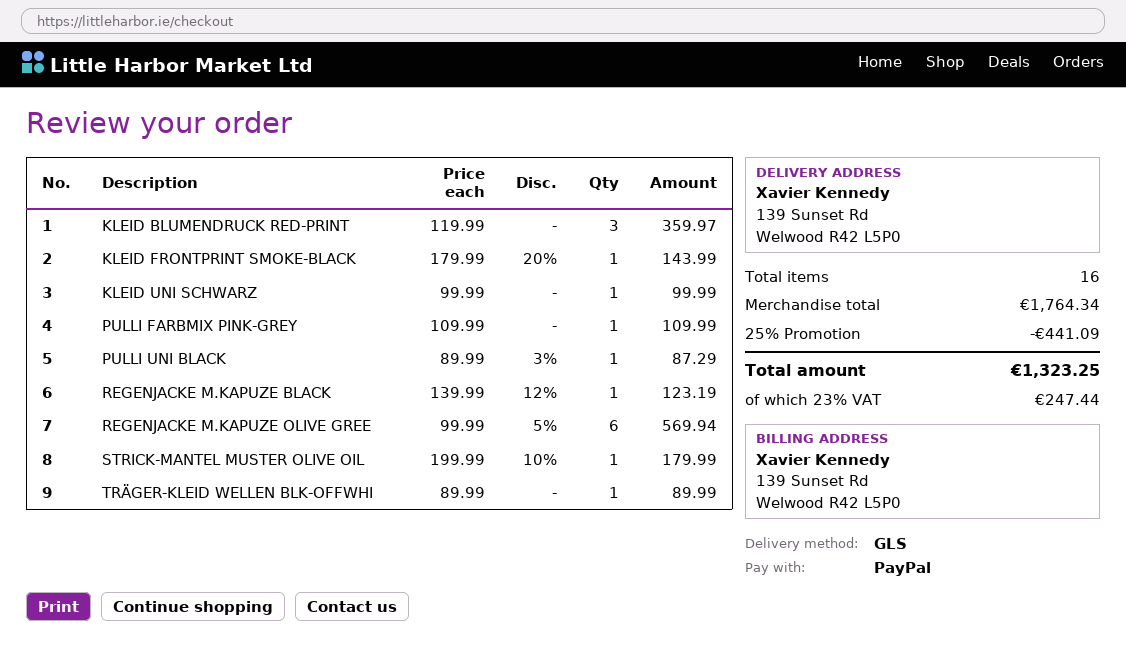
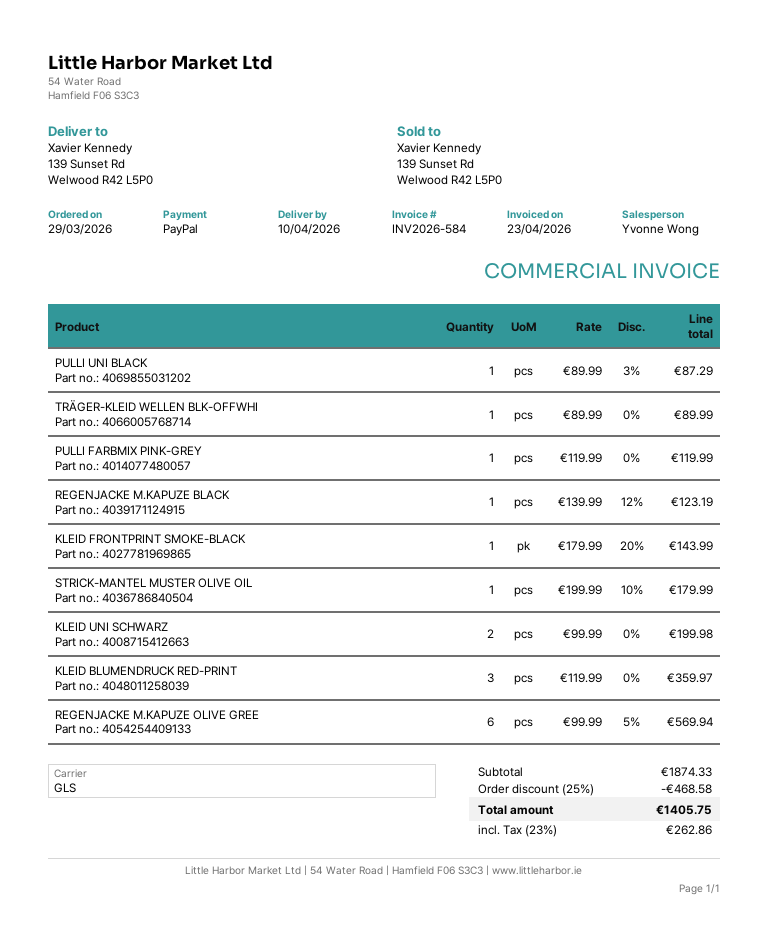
KLEID UNI SCHWARZ: 1 x 99.99 = 99.99 -> 2 x 99.99 = 199.98
PULLI FARBMIX PINK-GREY: 1 x 109.99 = 109.99 -> 1 x 119.99 = 119.99
subtotal: 1764.34 -> 1874.33
discount: 25% = 441.09 -> 25% = 468.58
tax: 23% = 247.44 -> 23% = 262.86
total: 1323.25 -> 1405.75

